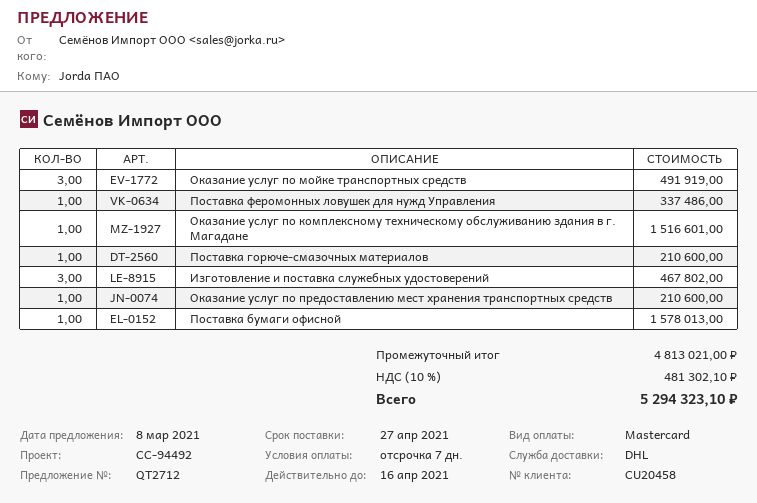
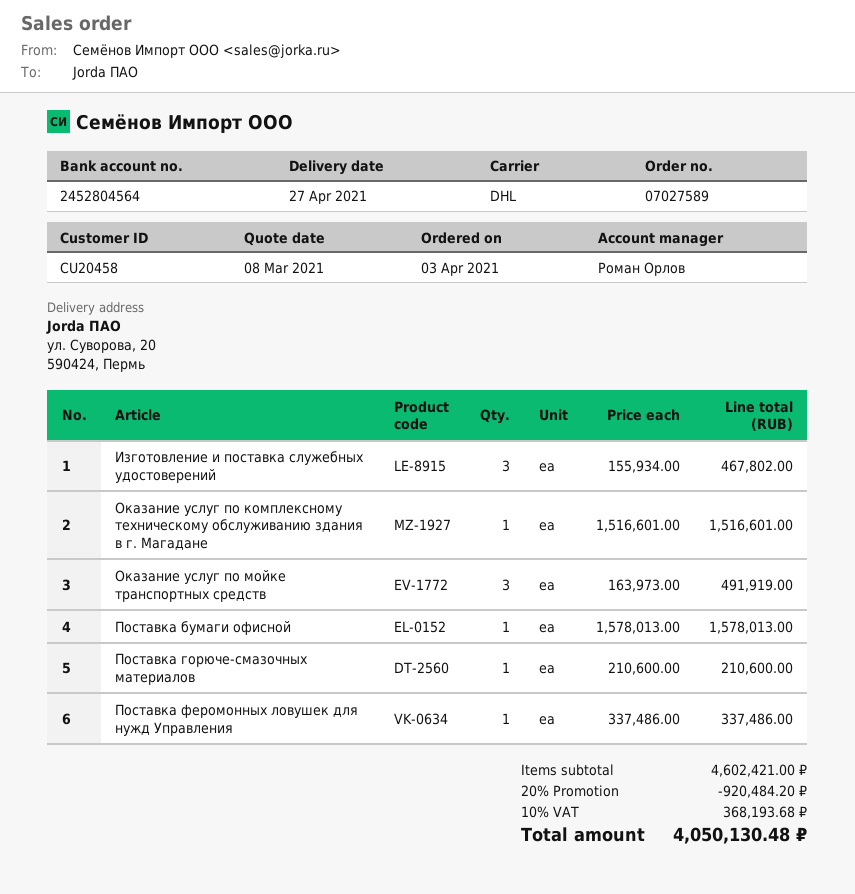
Оказание услуг по предоставлению мест хранения транспортных средств: 1 for 210600.00 -> none
subtotal: 4813021.00 -> 4602421.00
discount: none -> 20% = 920484.20
tax: 10% = 481302.10 -> 10% = 368193.68
total: 5294323.10 -> 4050130.48

